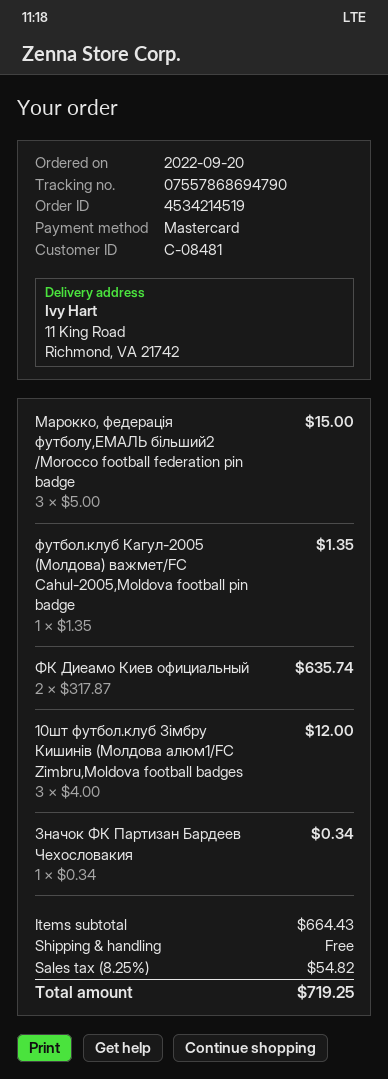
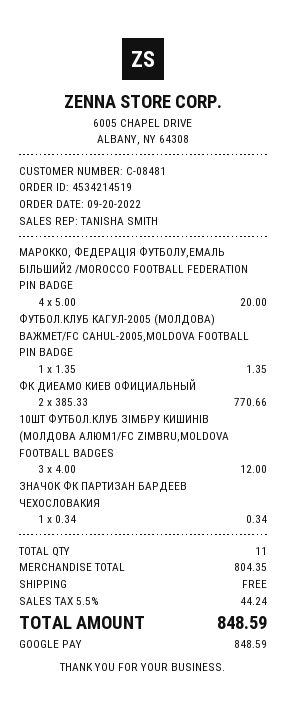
payment method: Mastercard -> Google Pay
Марокко, федерація футболу,ЕМАЛЬ більший2 /Morocco football federation pin badge: 3 x 5.00 = 15.00 -> 4 x 5.00 = 20.00
ФК Диеамо Киев официальный: 2 x 317.87 = 635.74 -> 2 x 385.33 = 770.66
subtotal: 664.43 -> 804.35
tax: 8.25% = 54.82 -> 5.5% = 44.24
total: 719.25 -> 848.59

